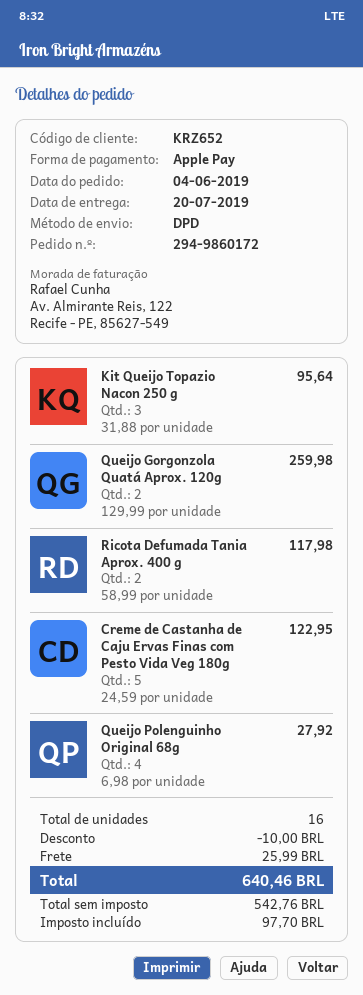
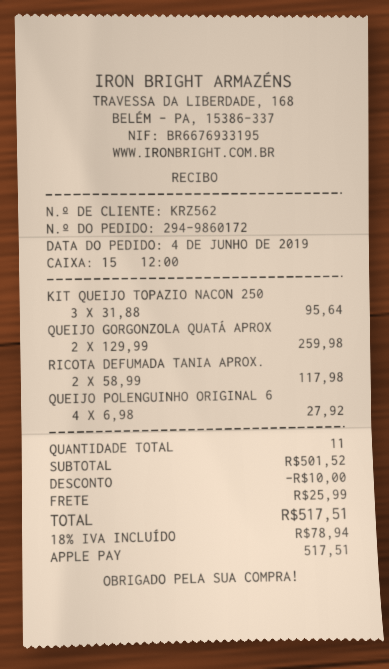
customer number: KRZ652 -> KRZ562
Creme de Castanha de Caju Ervas Finas com Pesto Vida Veg 180g: 5 x 24.59 = 122.95 -> none
total quantity: 16 -> 11
tax: 97.70 -> 78.94
total: 640.46 -> 517.51

